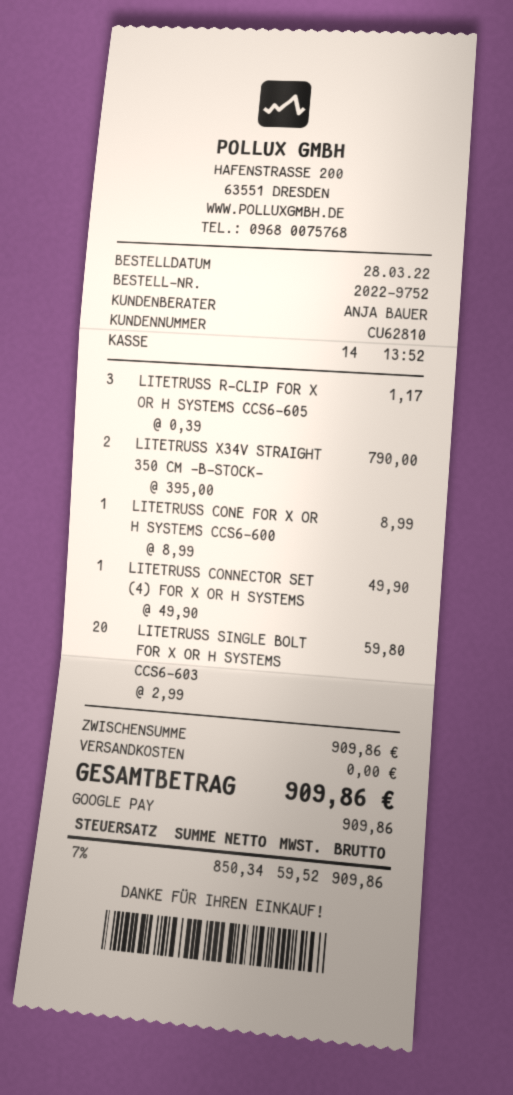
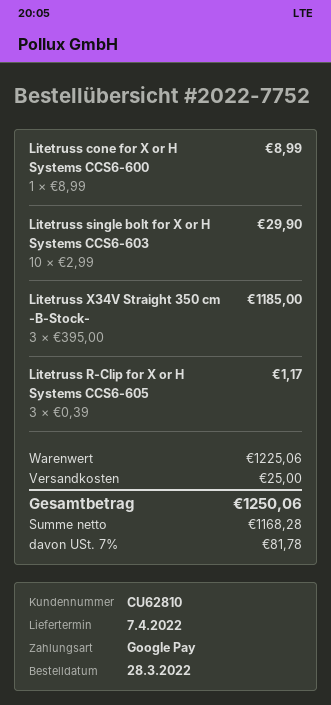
order number: 2022-9752 -> 2022-7752
LITETRUSS X34V STRAIGHT 350 CM -B-STOCK-: 2 x 395.00 = 790.00 -> 3 x 395.00 = 1185.00
LITETRUSS CONNECTOR SET (4) FOR X OR H SYSTEMS: 1 x 49.90 = 49.90 -> none
LITETRUSS SINGLE BOLT FOR X OR H SYSTEMS CCS6-603: 20 x 2.99 = 59.80 -> 10 x 2.99 = 29.90
subtotal: 909.86 -> 1225.06
shipping: 0.00 -> 25.00
net: 850.34 -> 1168.28
tax: 7% = 59.52 -> 7% = 81.78
total: 909.86 -> 1250.06

